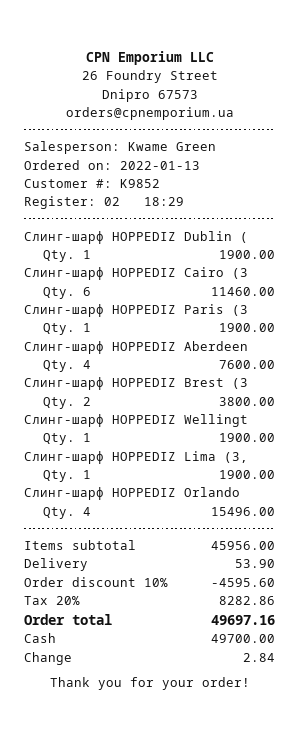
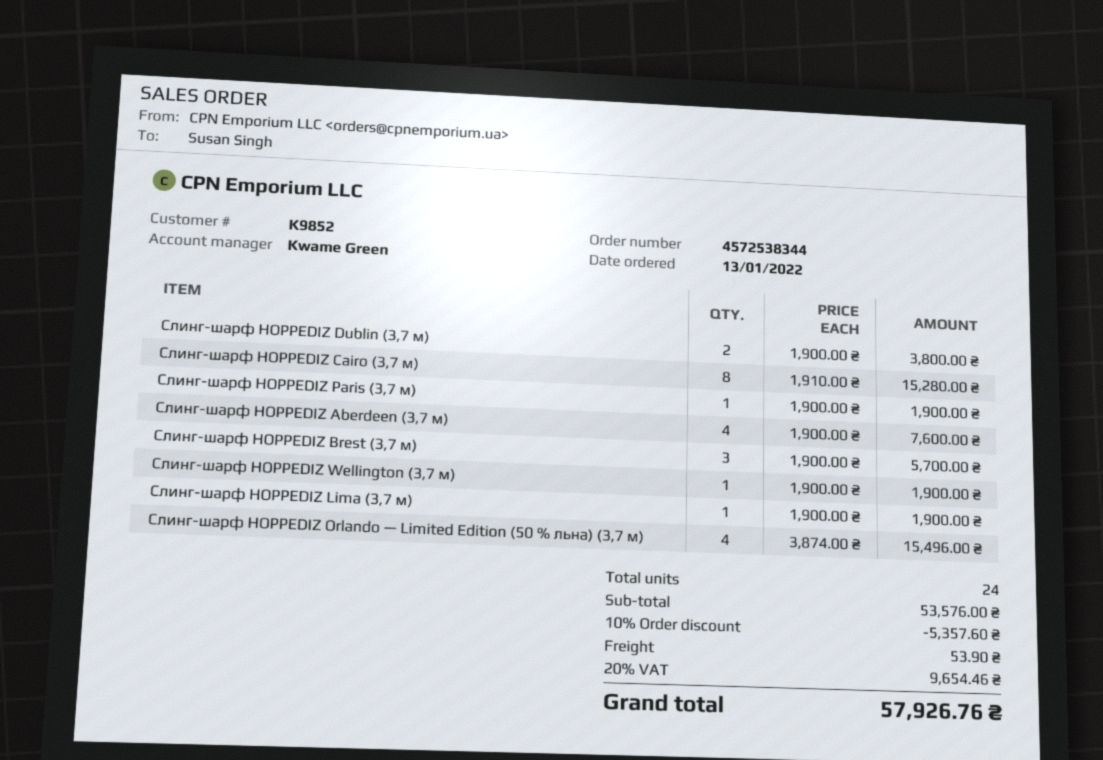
Слинг-шарф HOPPEDIZ Dublin (: 1 for 1900.00 -> 2 for 3800.00
Слинг-шарф HOPPEDIZ Cairo (3: 6 for 11460.00 -> 8 for 15280.00
Слинг-шарф HOPPEDIZ Brest (3: 2 for 3800.00 -> 3 for 5700.00
subtotal: 45956.00 -> 53576.00
discount: 10% = 4595.60 -> 10% = 5357.60
tax: 20% = 8282.86 -> 20% = 9654.46
total: 49697.16 -> 57926.76

